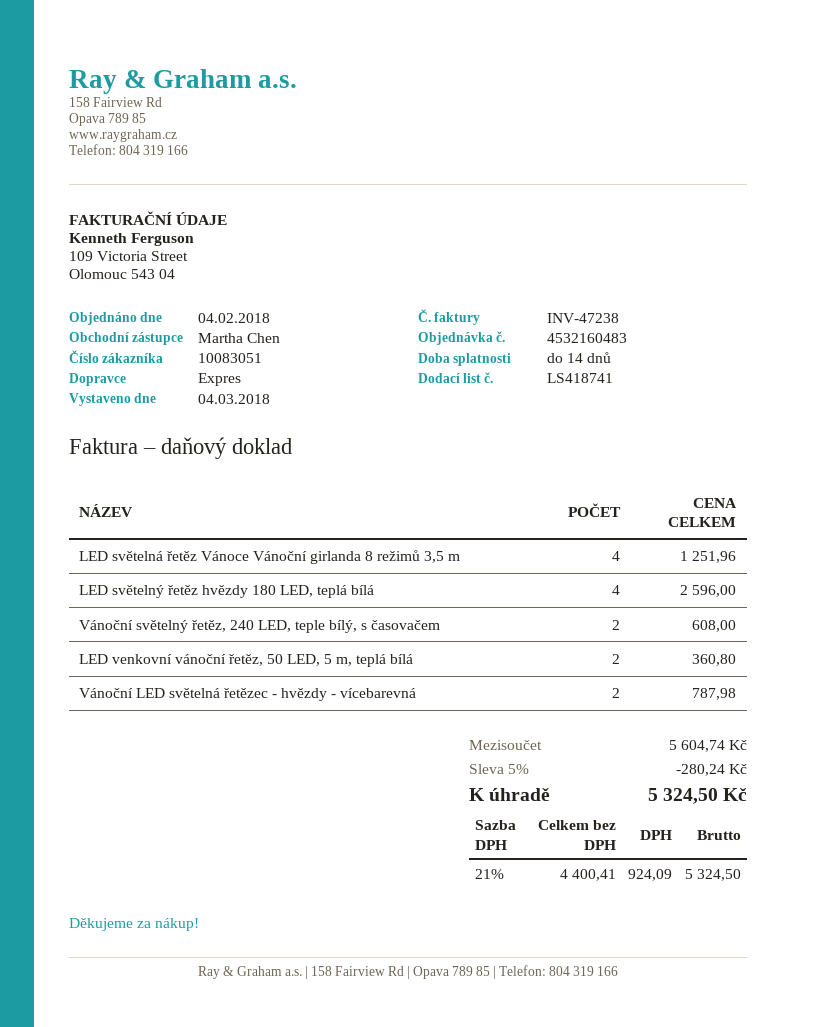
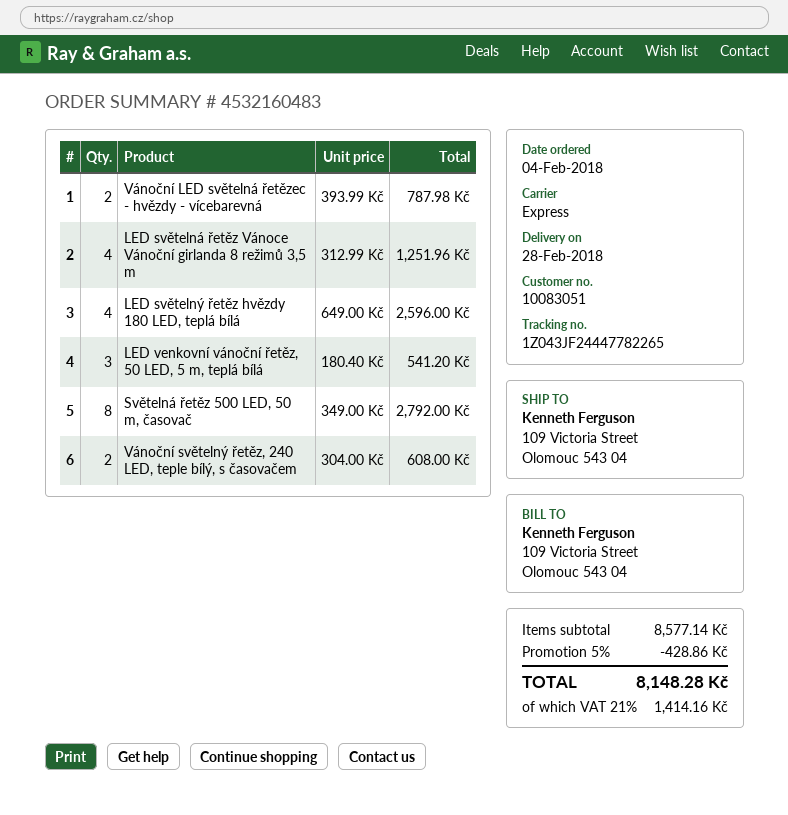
LED venkovní vánoční řetěz, 50 LED, 5 m, teplá bílá: 2 for 360.80 -> 3 for 541.20
Světelná řetěz 500 LED, 50 m, časovač: none -> 8 for 2792.00
subtotal: 5604.74 -> 8577.14
discount: 5% = 280.24 -> 5% = 428.86
tax: 21% = 924.09 -> 21% = 1414.16
total: 5324.50 -> 8148.28

